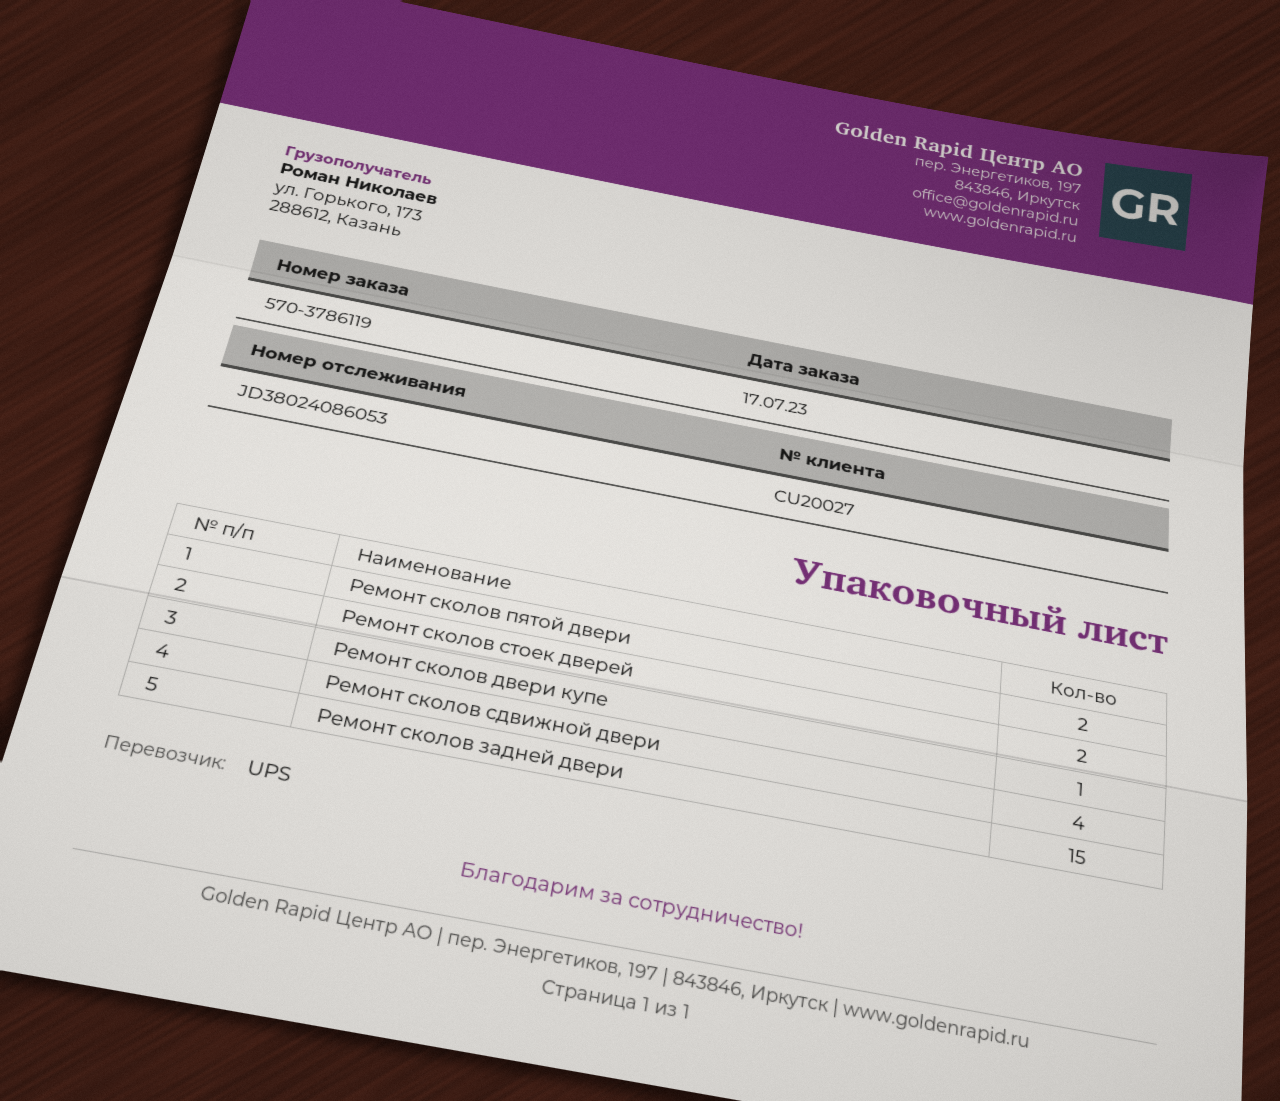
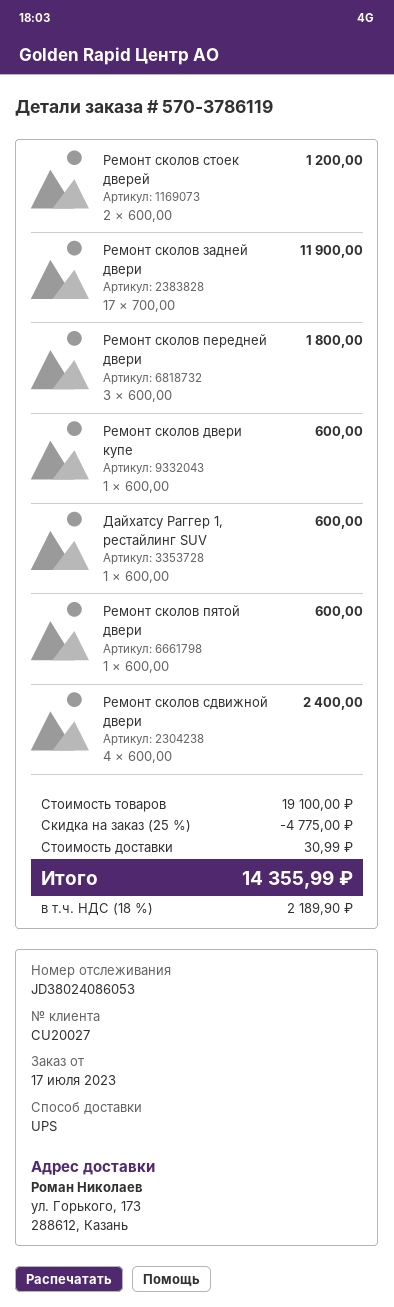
Ремонт сколов пятой двери: 2 -> 1
Ремонт сколов задней двери: 15 -> 17
Ремонт сколов передней двери: none -> 3
Дайхатсу Раггер 1, рестайлинг SUV: none -> 1

